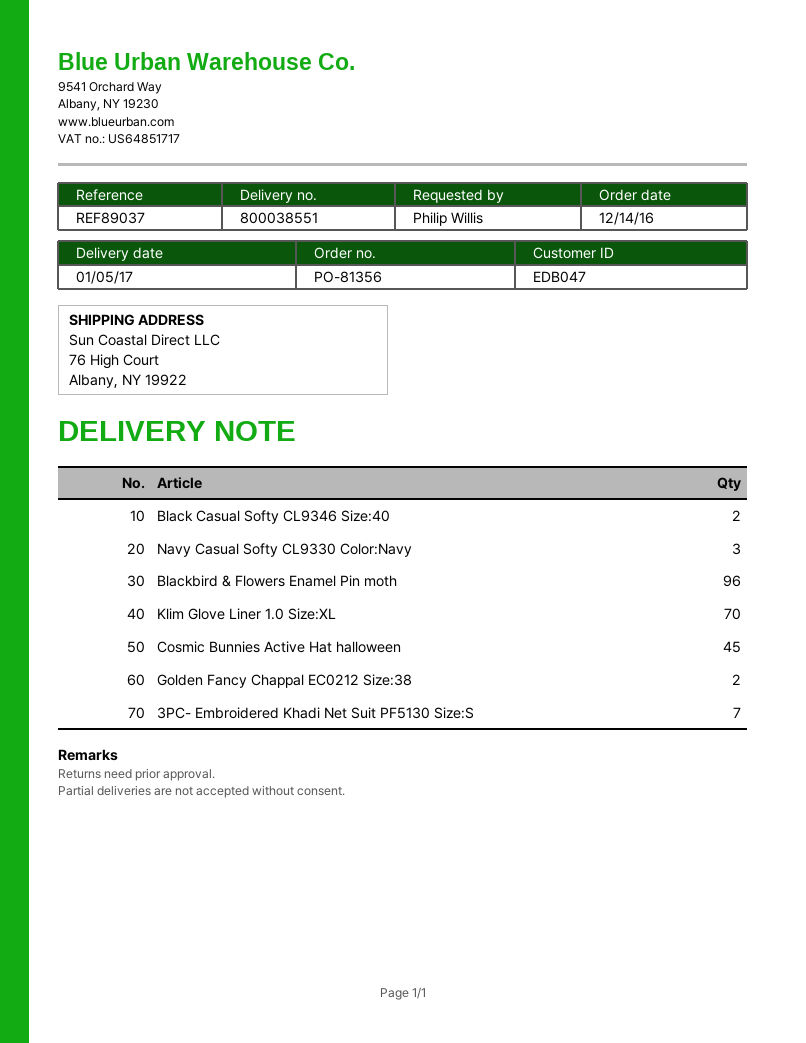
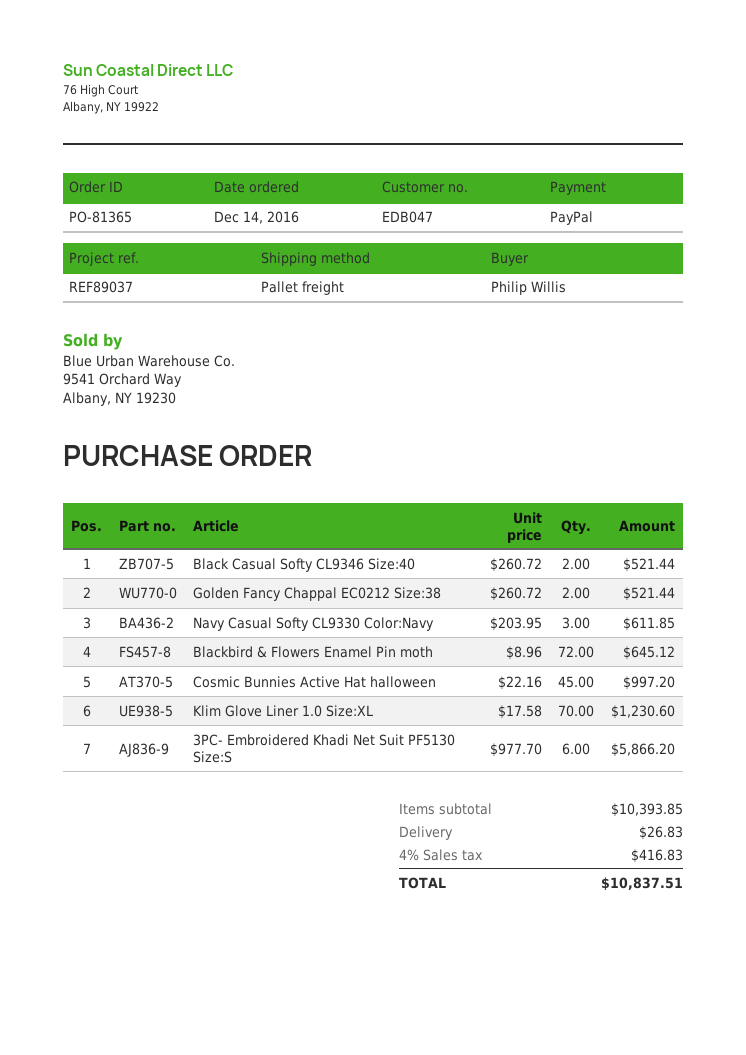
order number: PO-81356 -> PO-81365
Blackbird & Flowers Enamel Pin moth: 96 -> 72
3PC- Embroidered Khadi Net Suit PF5130 Size:S: 7 -> 6

